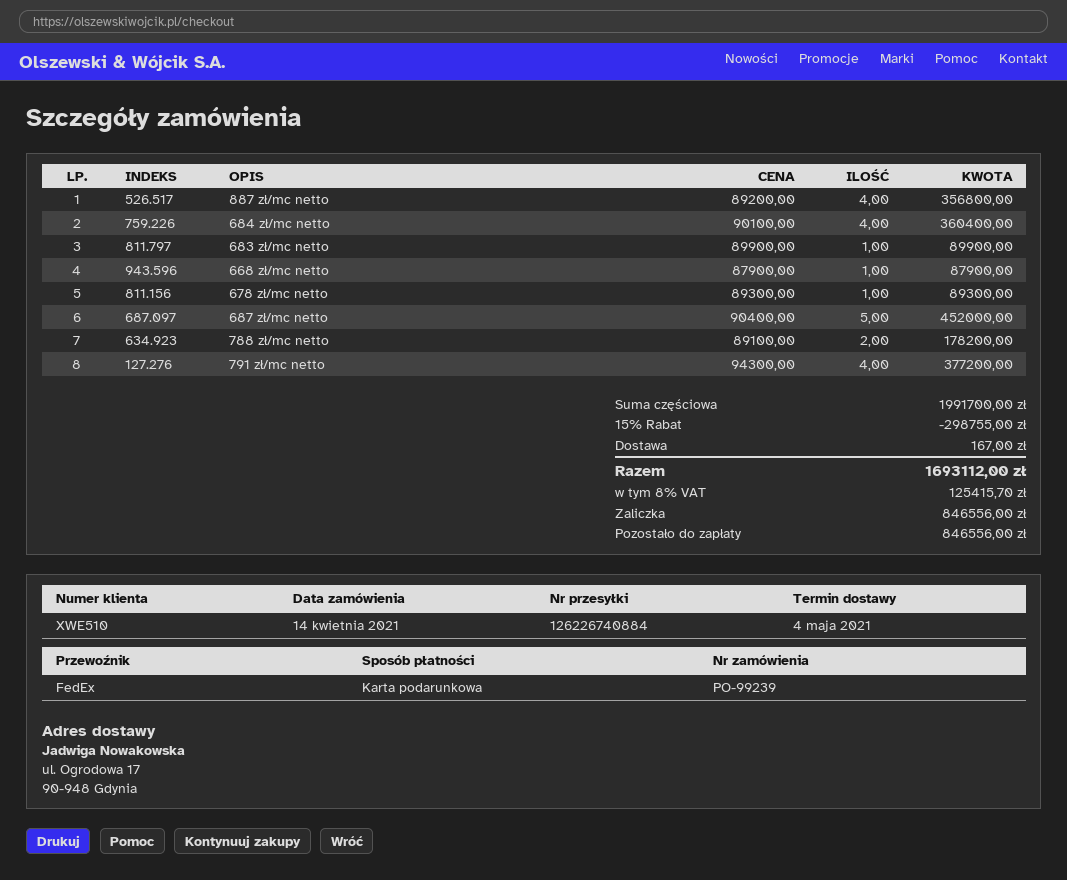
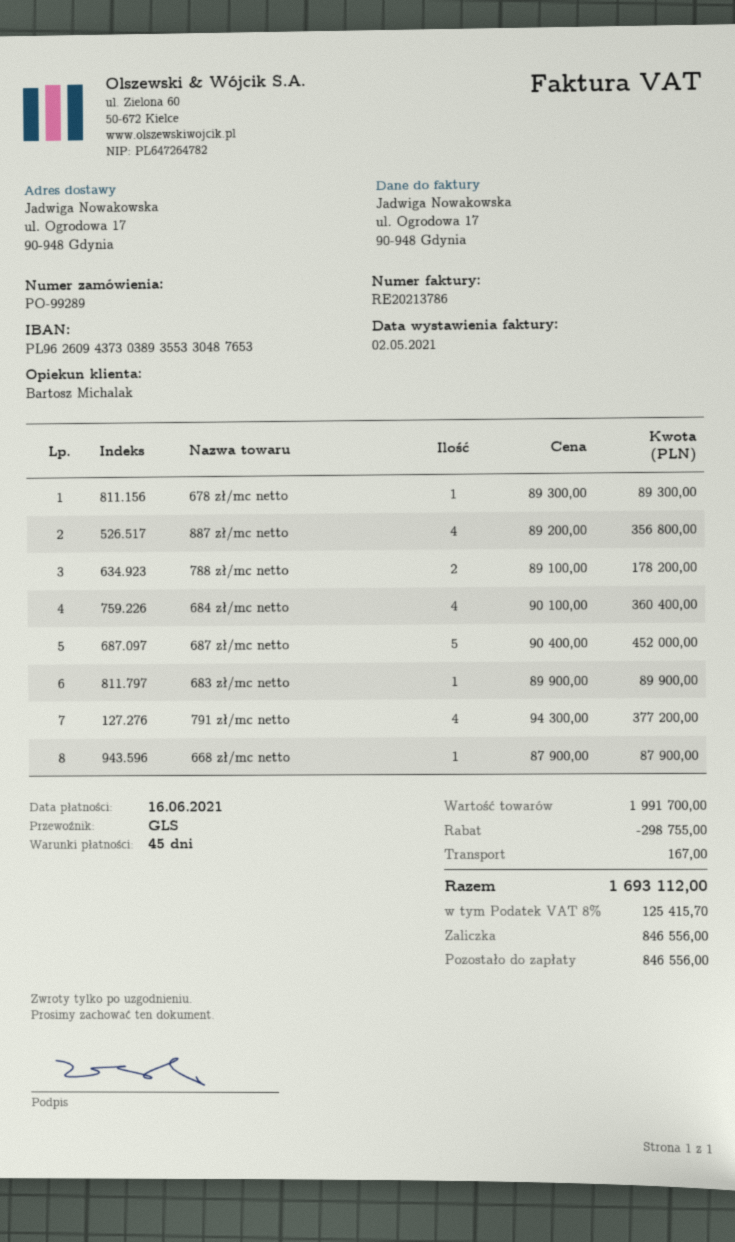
order number: PO-99239 -> PO-99289
shipping method: FedEx -> GLS

